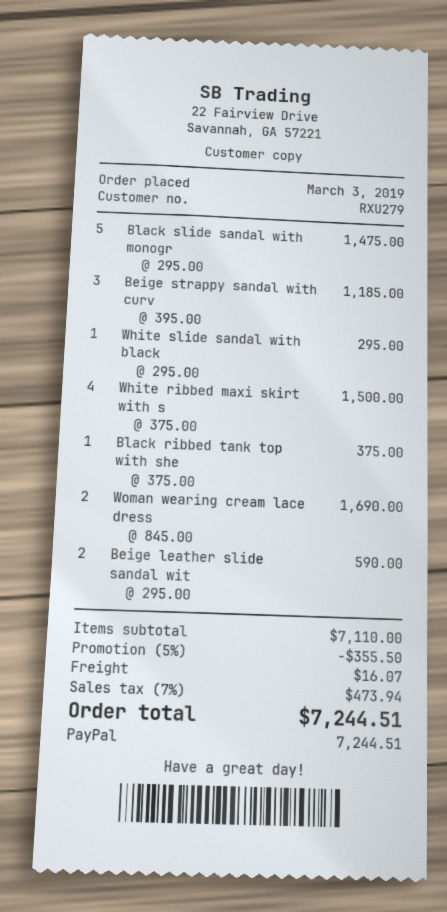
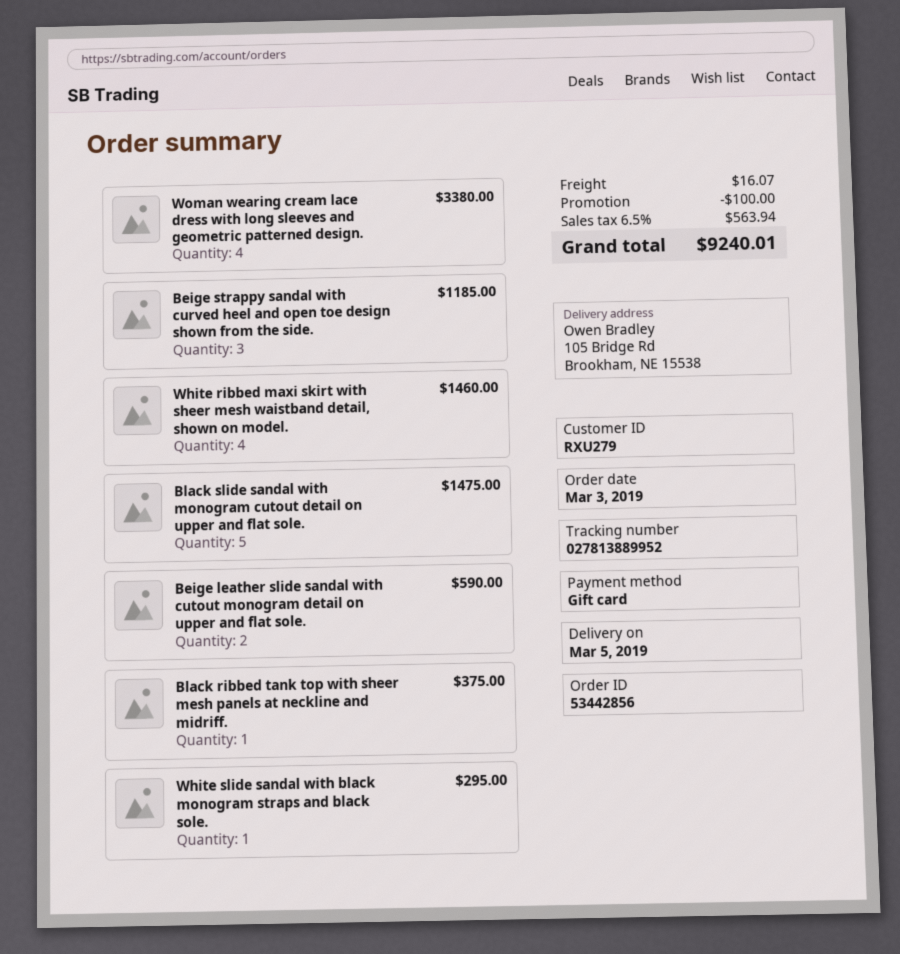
payment method: PayPal -> gift card
White ribbed maxi skirt with s: 4 for 1500.00 -> 4 for 1460.00
Woman wearing cream lace dress: 2 for 1690.00 -> 4 for 3380.00
discount: 355.50 -> 100.00
tax: 7% = 473.94 -> 6.5% = 563.94
total: 7244.51 -> 9240.01

